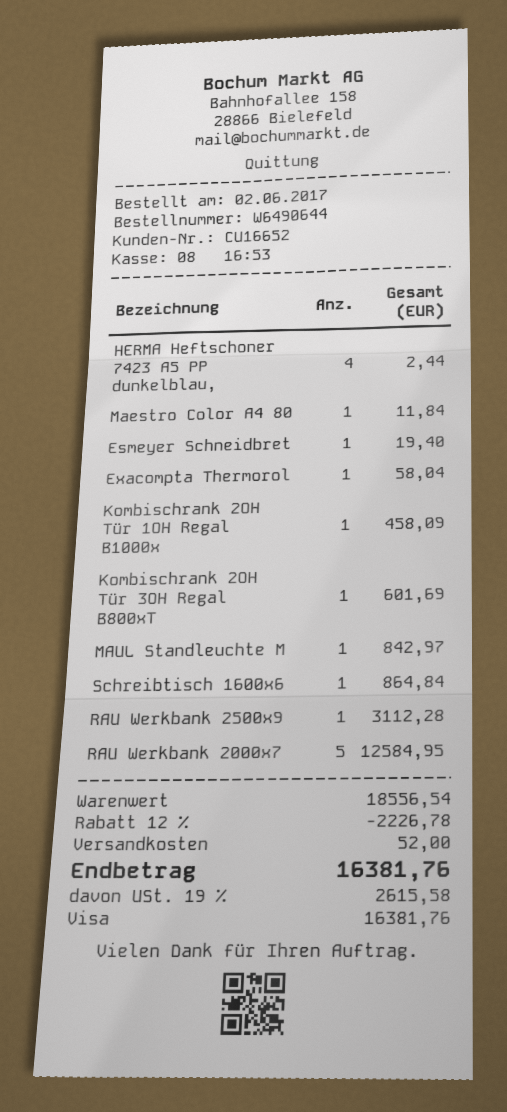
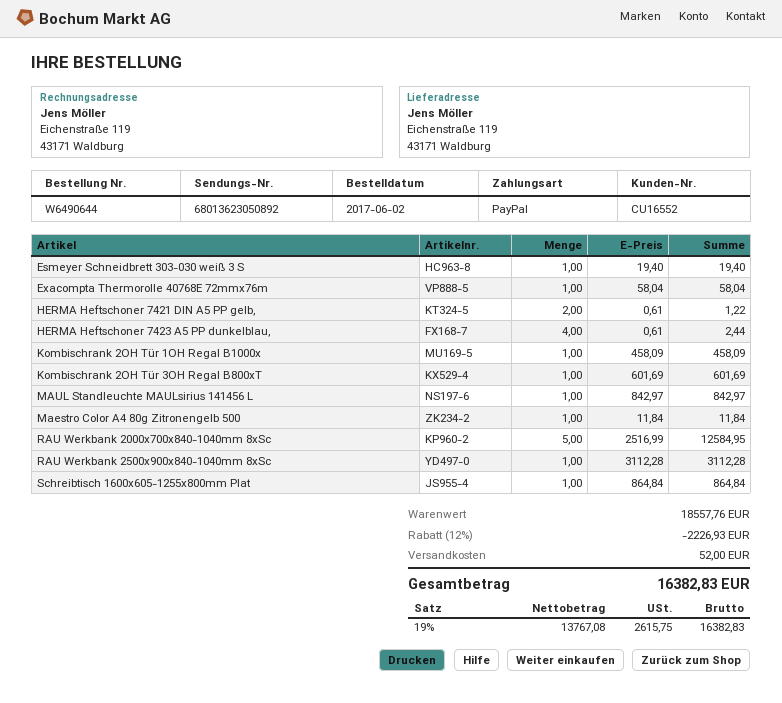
customer number: CU16652 -> CU16552
payment method: Visa -> PayPal
HERMA Heftschoner 7421 DIN A5 PP gelb,: none -> 2 for 1.22
subtotal: 18556.54 -> 18557.76
discount: 12% = 2226.78 -> 12% = 2226.93
tax: 19% = 2615.58 -> 19% = 2615.75
total: 16381.76 -> 16382.83

